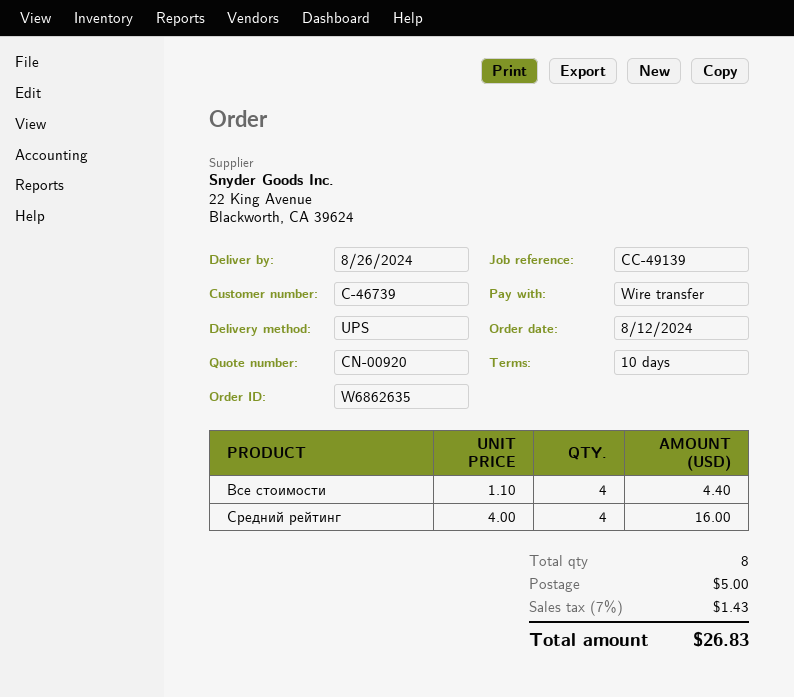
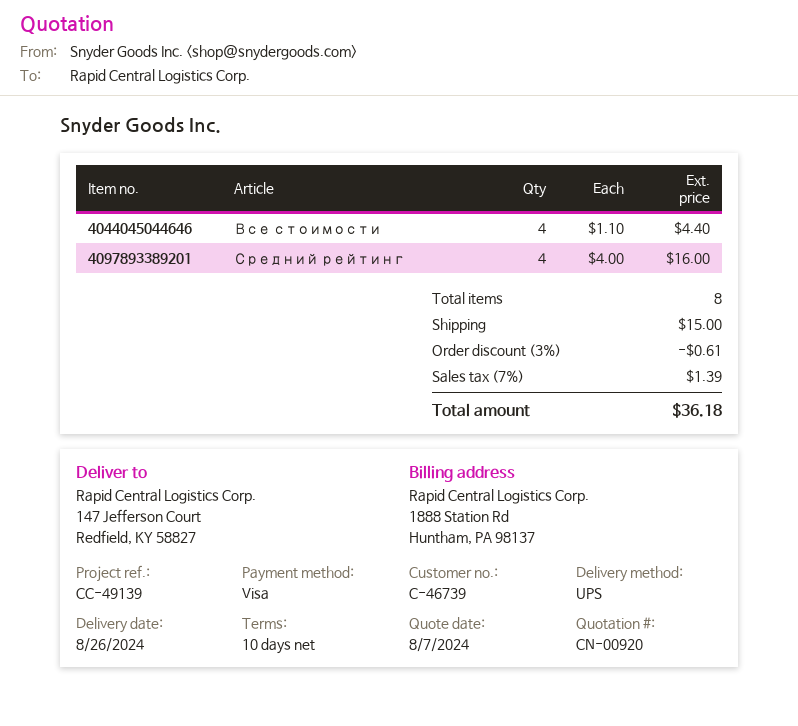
payment method: bank transfer -> Visa
discount: none -> 3% = 0.61
shipping: 5.00 -> 15.00
tax: 7% = 1.43 -> 7% = 1.39
total: 26.83 -> 36.18

